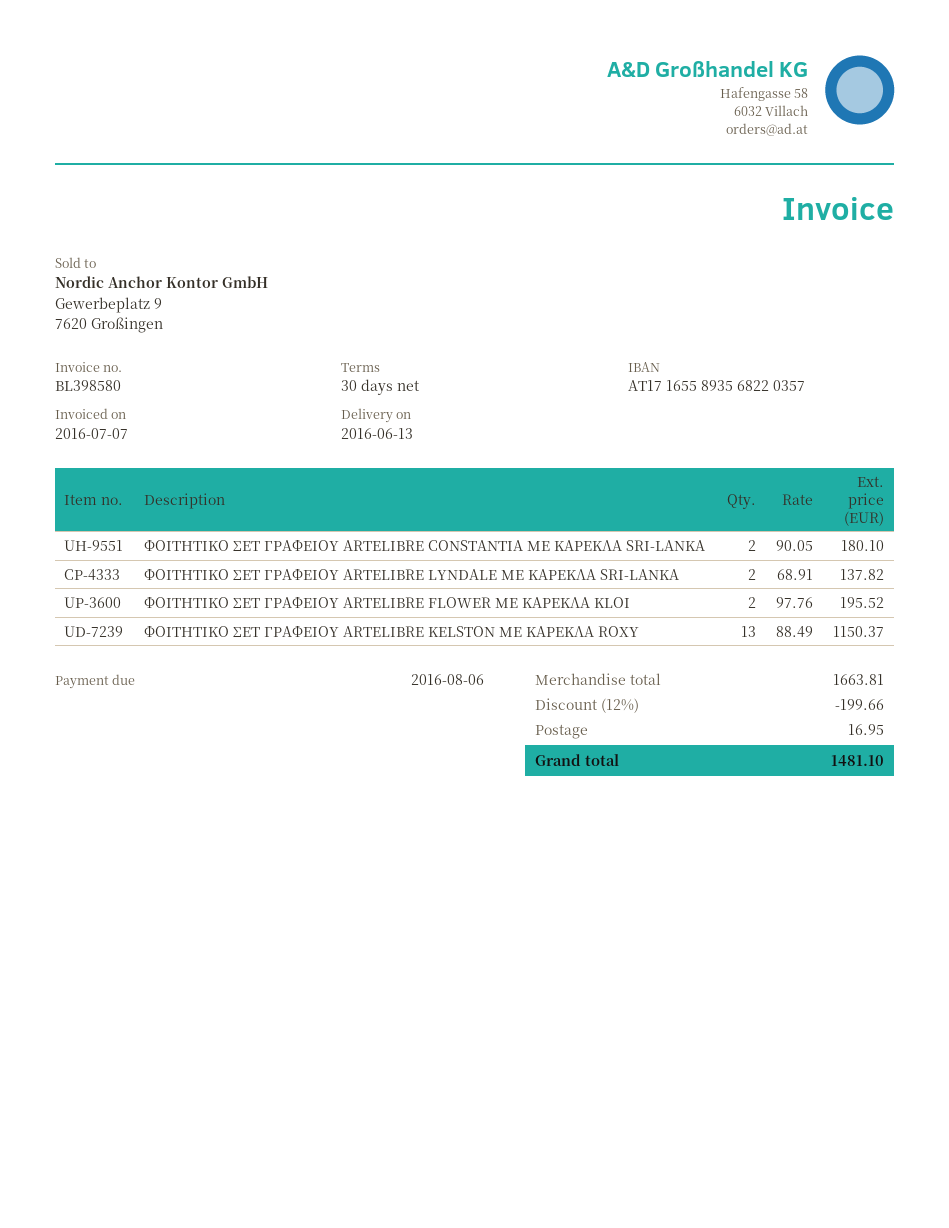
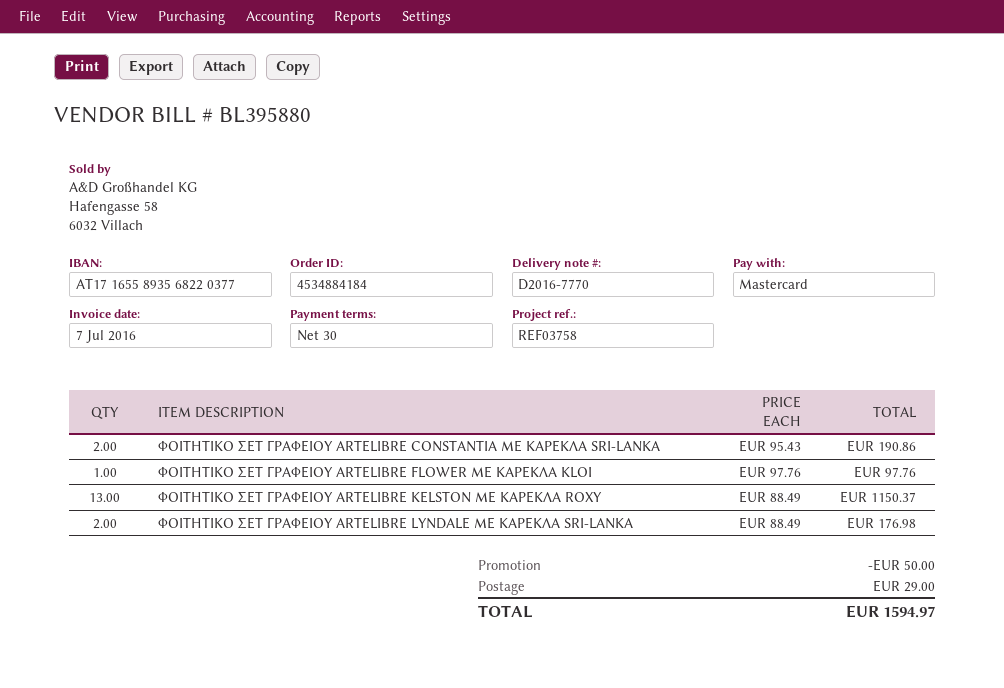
invoice number: BL398580 -> BL395880
bank account: AT171655893568220357 -> AT171655893568220377
ΦΟΙΤΗΤΙΚΟ ΣΕΤ ΓΡΑΦΕΙΟΥ ARTELIBRE CONSTANTIA ΜΕ ΚΑΡΕΚΛΑ SRI-LANKA: 2 x 90.05 = 180.10 -> 2 x 95.43 = 190.86
ΦΟΙΤΗΤΙΚΟ ΣΕΤ ΓΡΑΦΕΙΟΥ ARTELIBRE LYNDALE ΜΕ ΚΑΡΕΚΛΑ SRI-LANKA: 2 x 68.91 = 137.82 -> 2 x 88.49 = 176.98
ΦΟΙΤΗΤΙΚΟ ΣΕΤ ΓΡΑΦΕΙΟΥ ARTELIBRE FLOWER ΜΕ ΚΑΡΕΚΛΑ KLOI: 2 x 97.76 = 195.52 -> 1 x 97.76 = 97.76
discount: 199.66 -> 50.00
shipping: 16.95 -> 29.00
total: 1481.10 -> 1594.97

